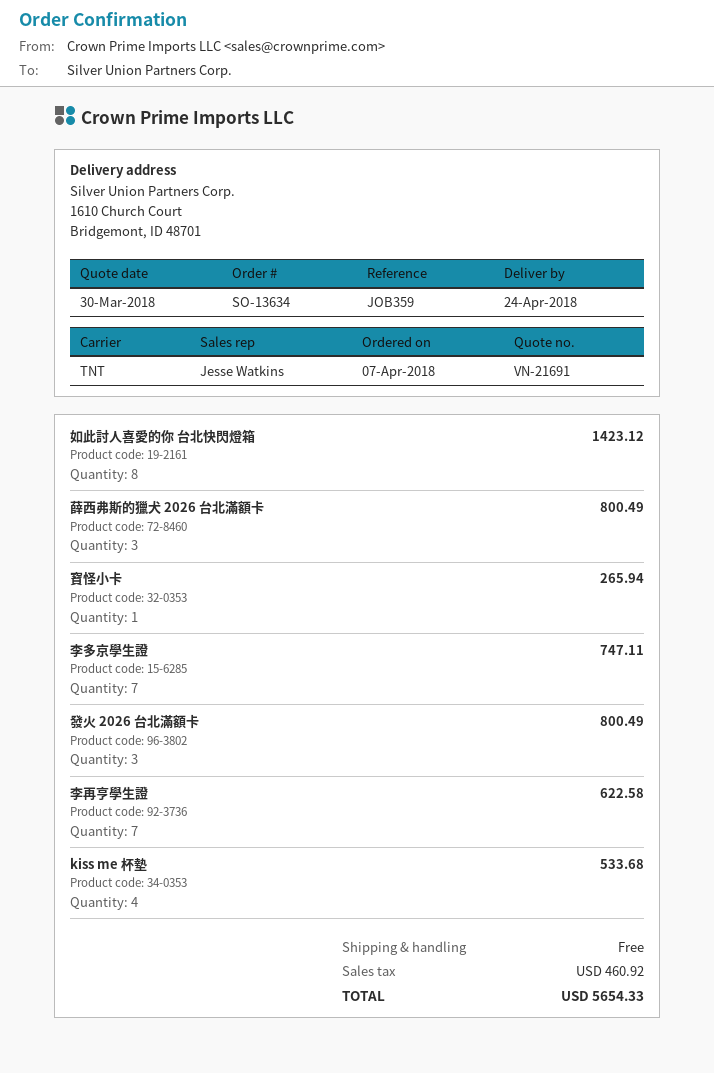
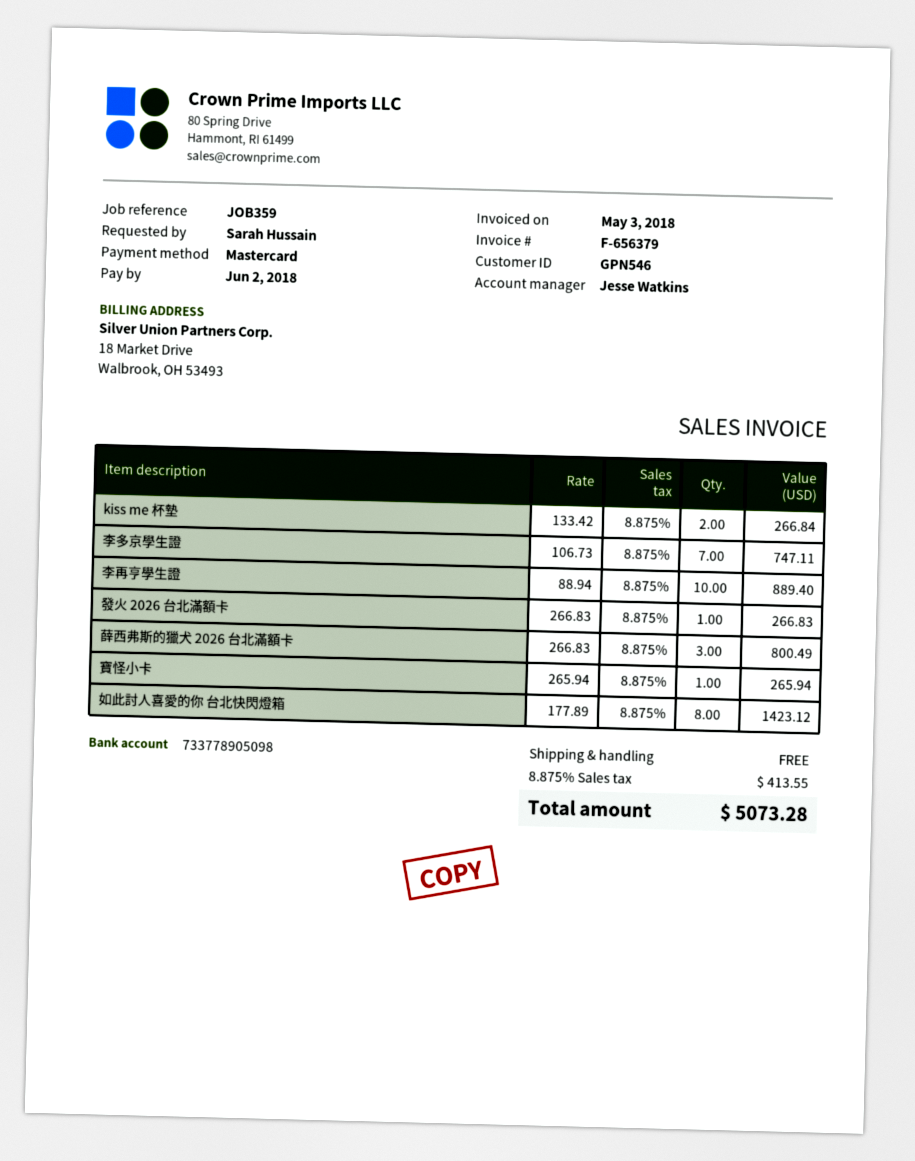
發火 2026 台北滿額卡: 3 for 800.49 -> 1 for 266.83
李再亨學生證: 7 for 622.58 -> 10 for 889.40
kiss me 杯墊: 4 for 533.68 -> 2 for 266.84
tax: 460.92 -> 413.55
total: 5654.33 -> 5073.28

